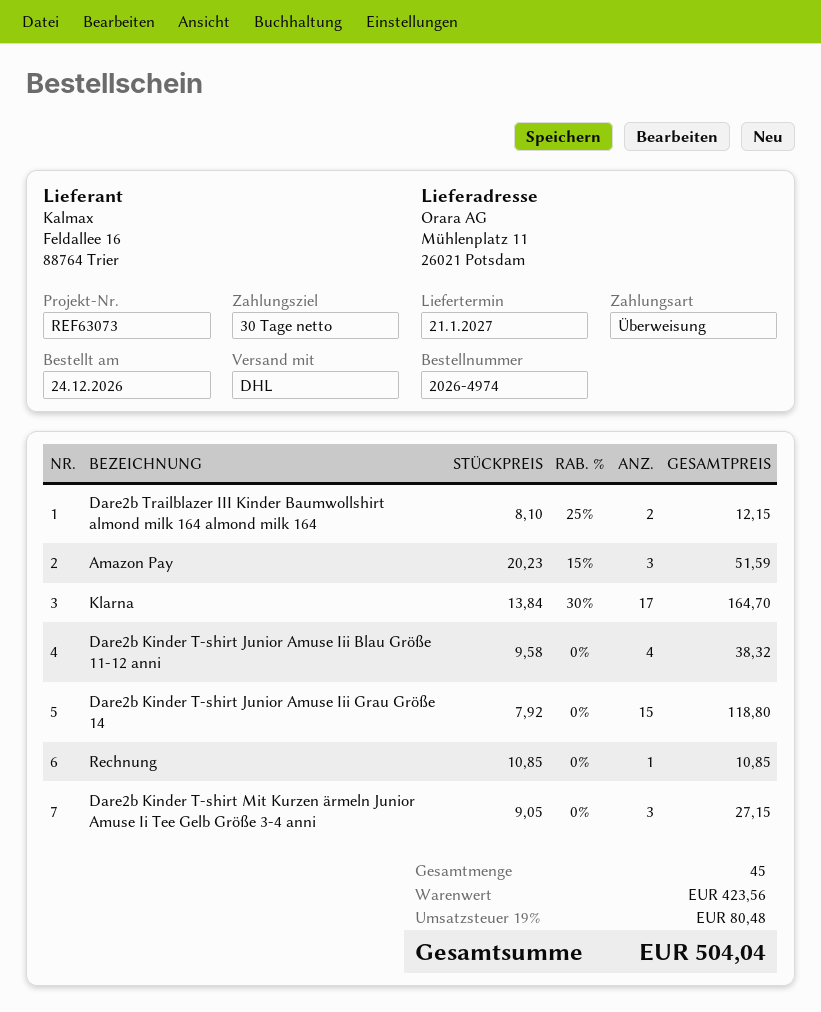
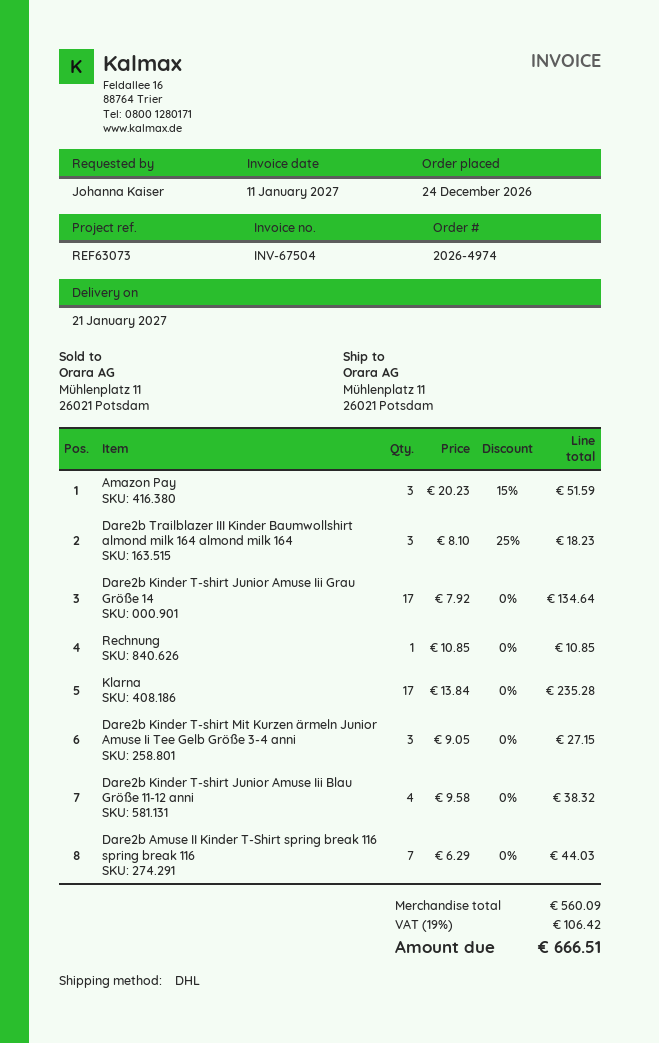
Dare2b Trailblazer III Kinder Baumwollshirt almond milk 164 almond milk 164: 2 x 8.10 - 25% = 12.15 -> 3 x 8.10 - 25% = 18.23
Klarna: 17 x 13.84 - 30% = 164.70 -> 17 x 13.84 = 235.28
Dare2b Kinder T-shirt Junior Amuse Iii Grau Größe 14: 15 x 7.92 = 118.80 -> 17 x 7.92 = 134.64
Dare2b Amuse II Kinder T-Shirt spring break 116 spring break 116: none -> 7 x 6.29 = 44.03
subtotal: 423.56 -> 560.09
tax: 19% = 80.48 -> 19% = 106.42
total: 504.04 -> 666.51

